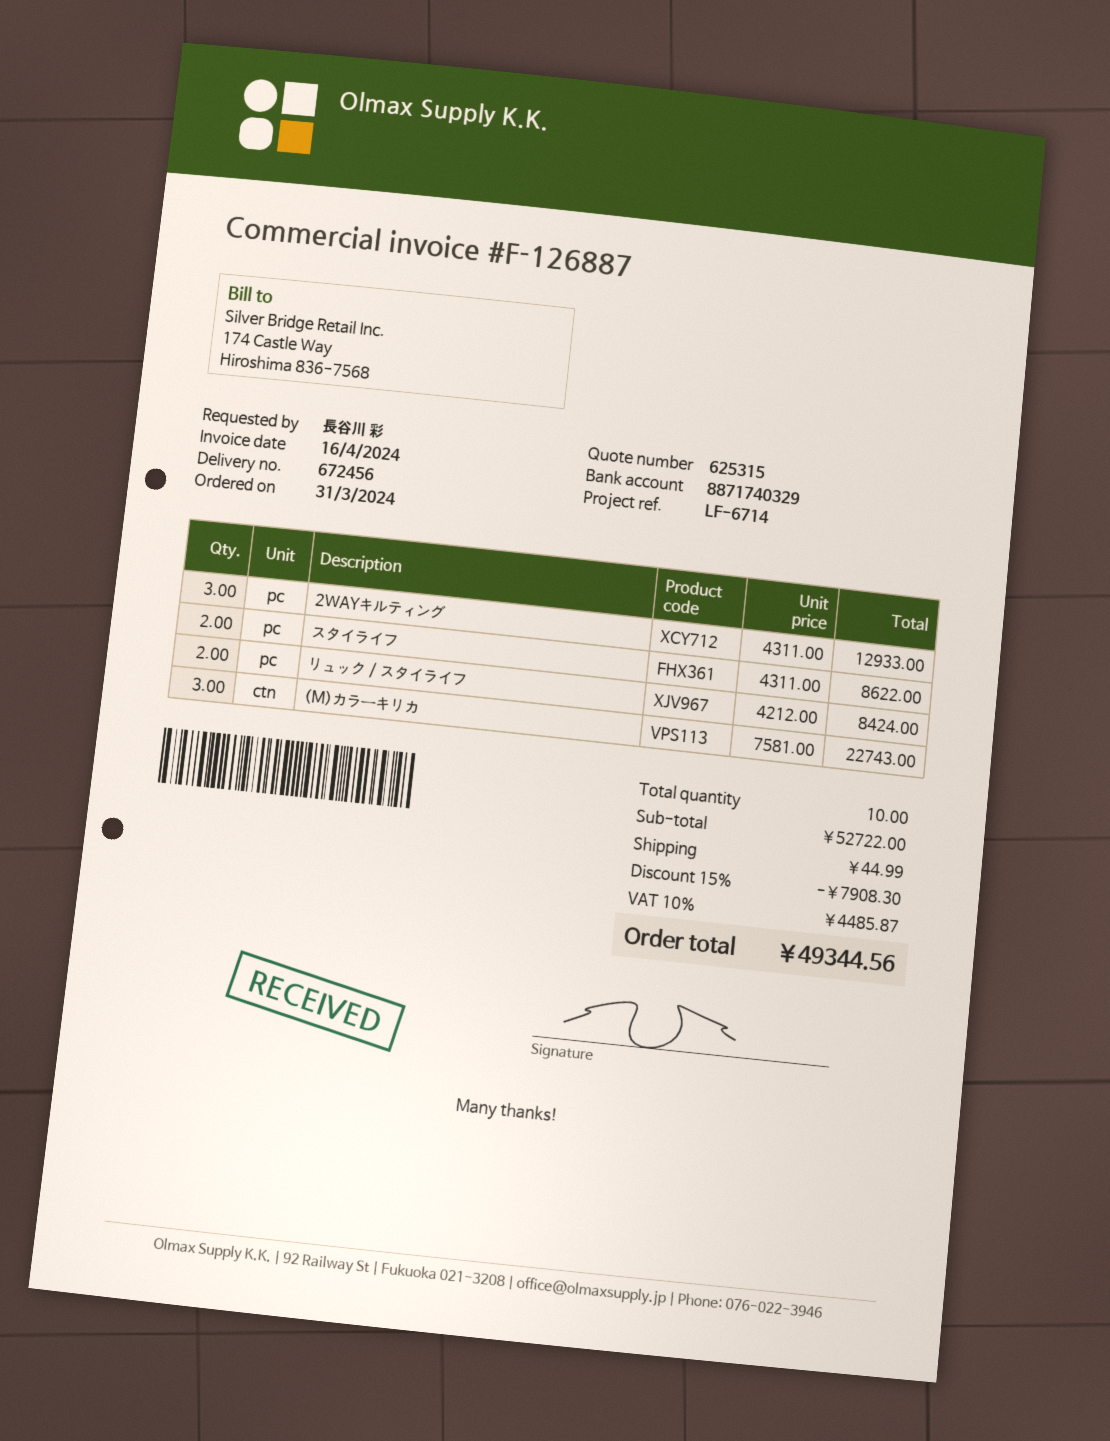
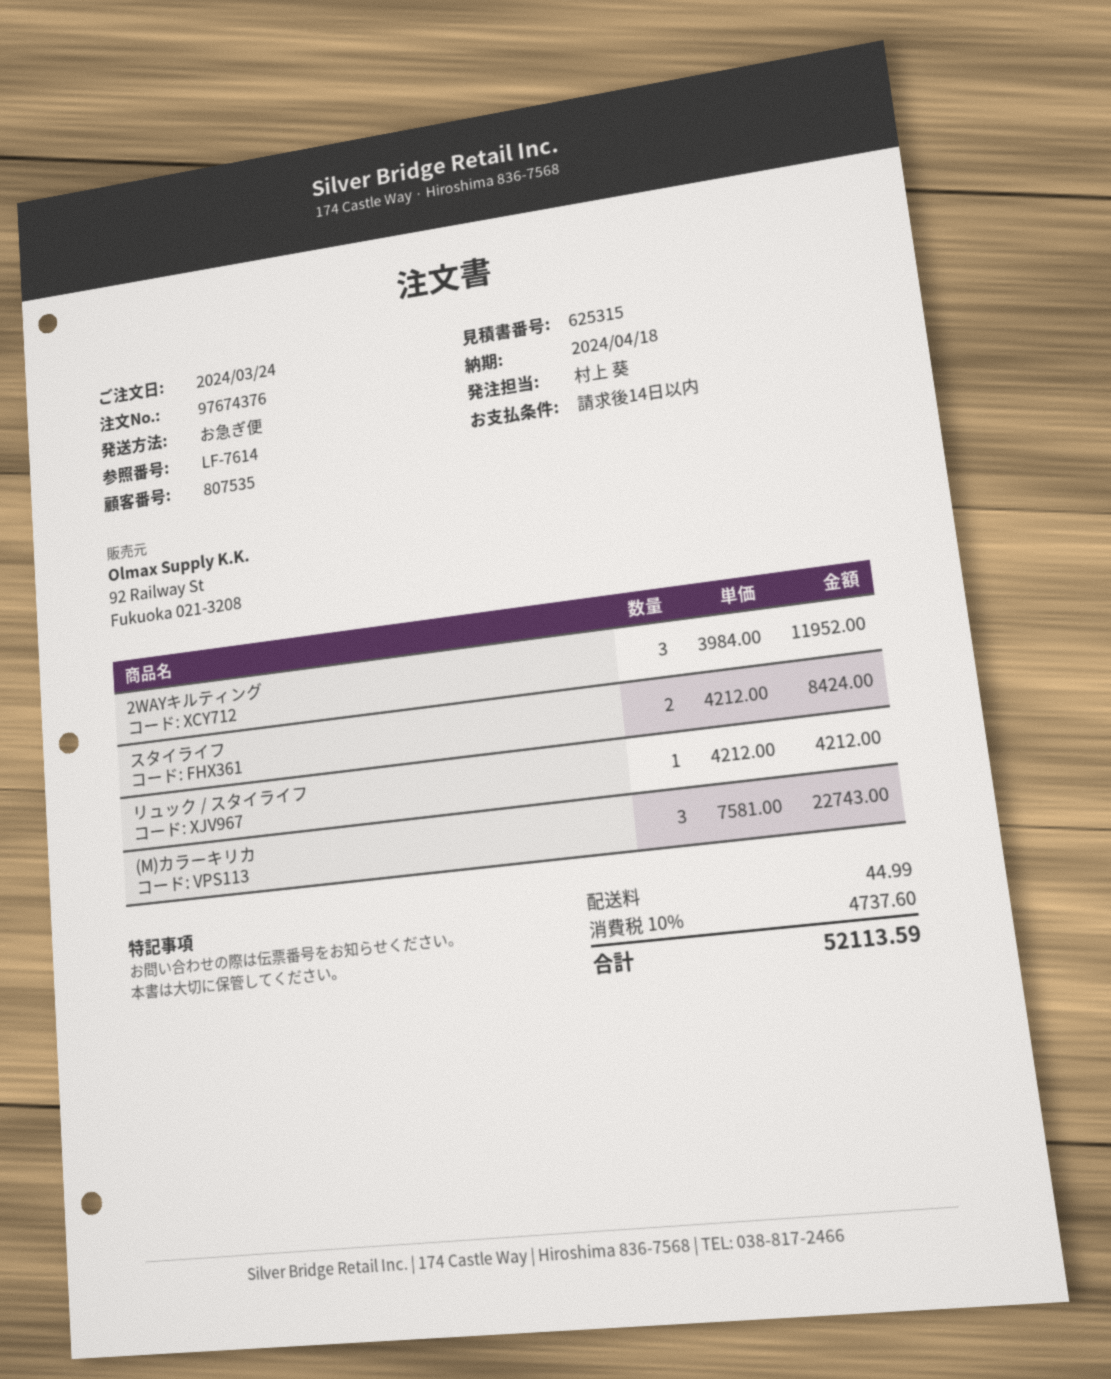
order date: 2024-03-31 -> 2024-03-24
reference: LF-6714 -> LF-7614
ordered by: 長谷川 彩 -> 村上 葵
2WAYキルティング: 3 x 4311.00 = 12933.00 -> 3 x 3984.00 = 11952.00
スタイライフ: 2 x 4311.00 = 8622.00 -> 2 x 4212.00 = 8424.00
リュック / スタイライフ: 2 x 4212.00 = 8424.00 -> 1 x 4212.00 = 4212.00
discount: 15% = 7908.30 -> none
tax: 10% = 4485.87 -> 10% = 4737.60
total: 49344.56 -> 52113.59

